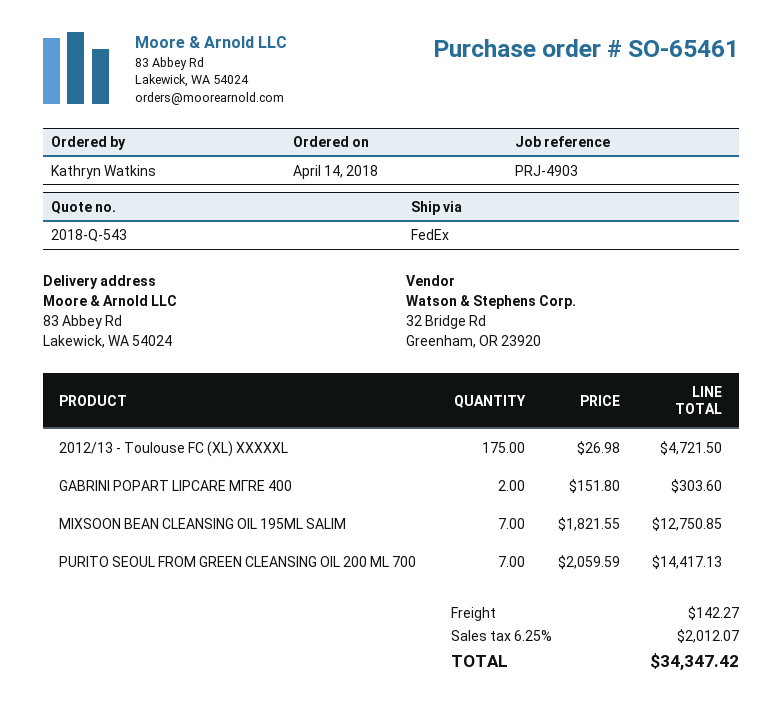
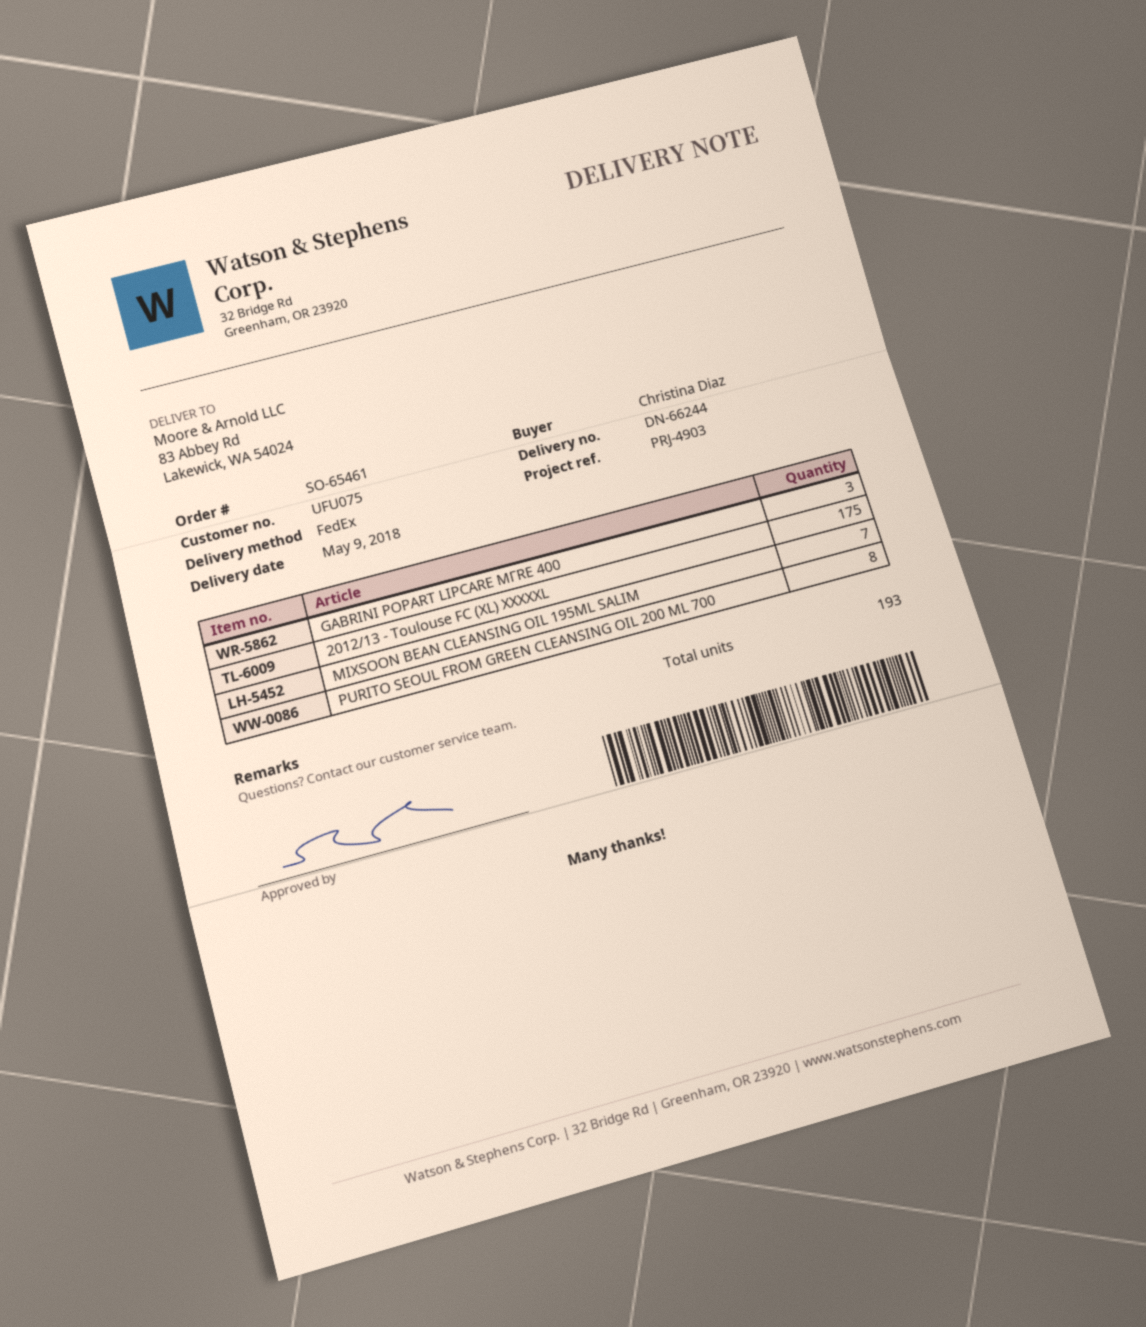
ordered by: Kathryn Watkins -> Christina Diaz
GABRINI POPART LIPCARE MΓRE 400: 2 -> 3
PURITO SEOUL FROM GREEN CLEANSING OIL 200 ML 700: 7 -> 8

